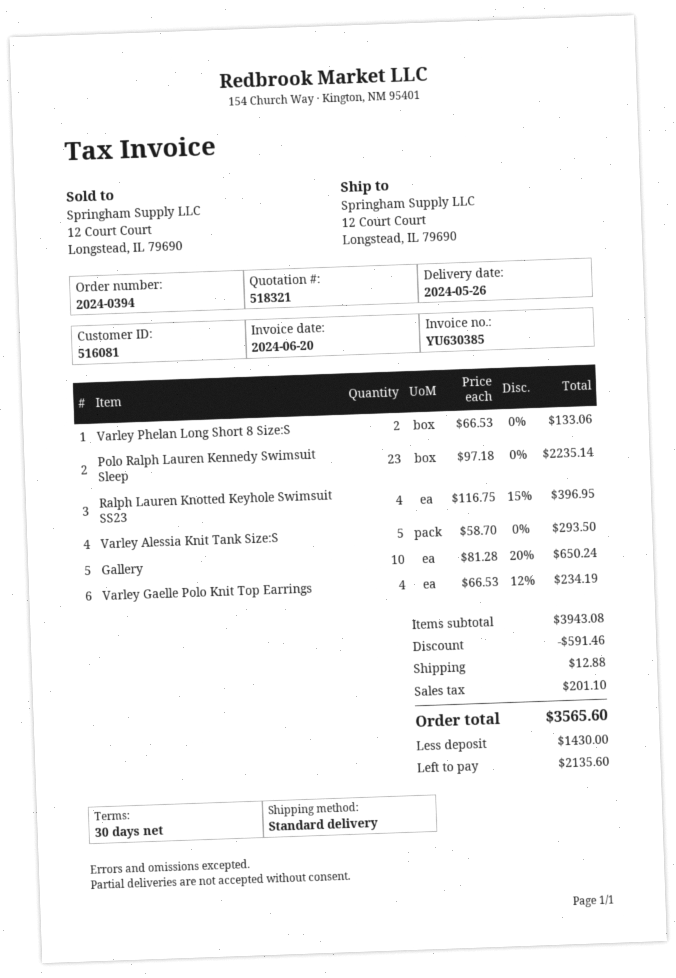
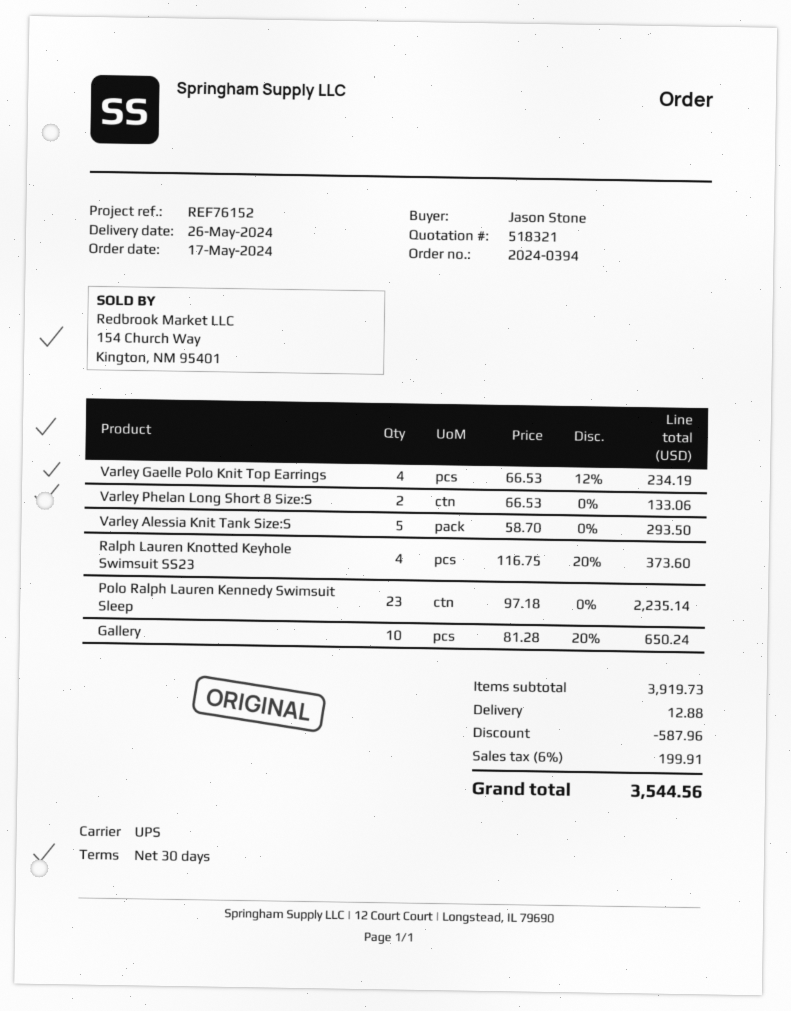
shipping method: standard -> UPS
Ralph Lauren Knotted Keyhole Swimsuit SS23: 4 x 116.75 - 15% = 396.95 -> 4 x 116.75 - 20% = 373.60
subtotal: 3943.08 -> 3919.73
discount: 591.46 -> 587.96
tax: 201.10 -> 199.91
total: 3565.60 -> 3544.56

